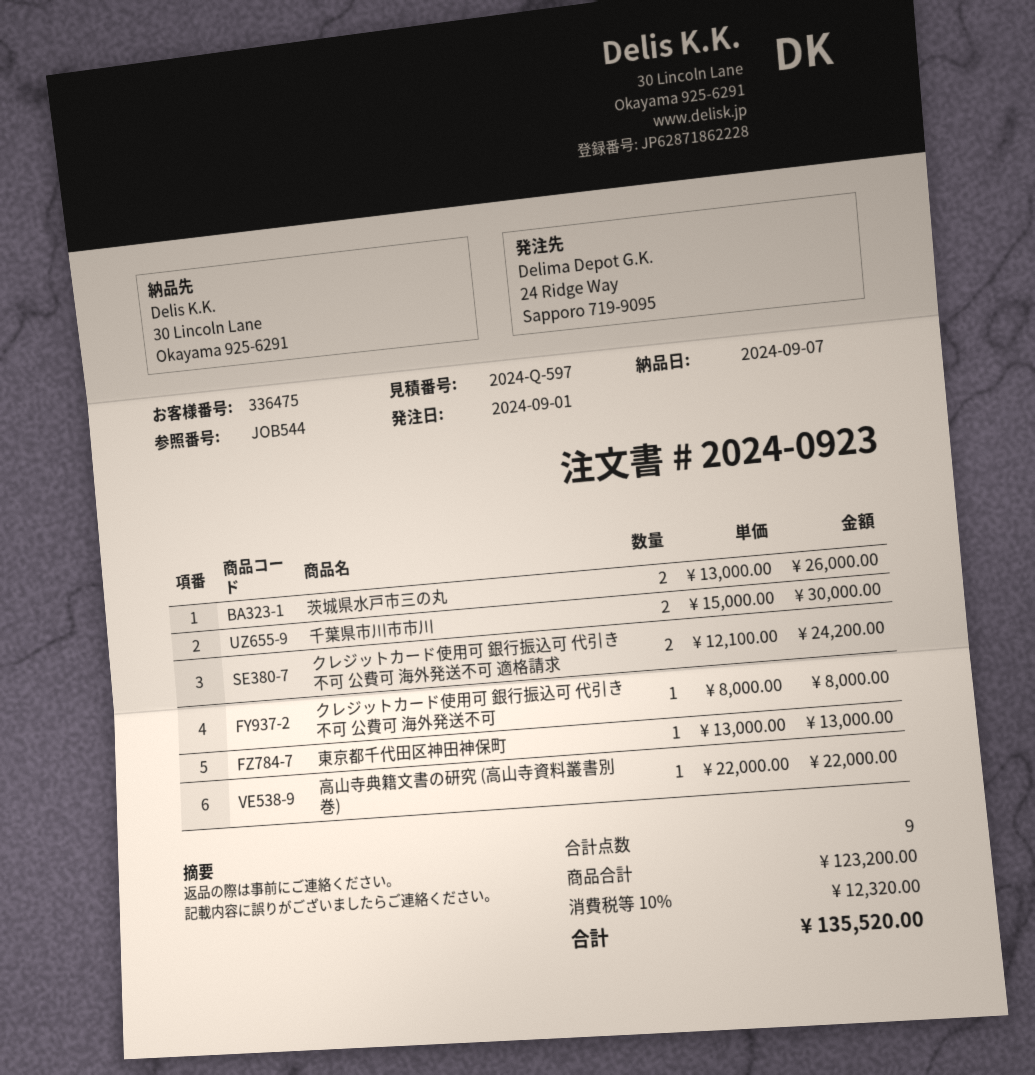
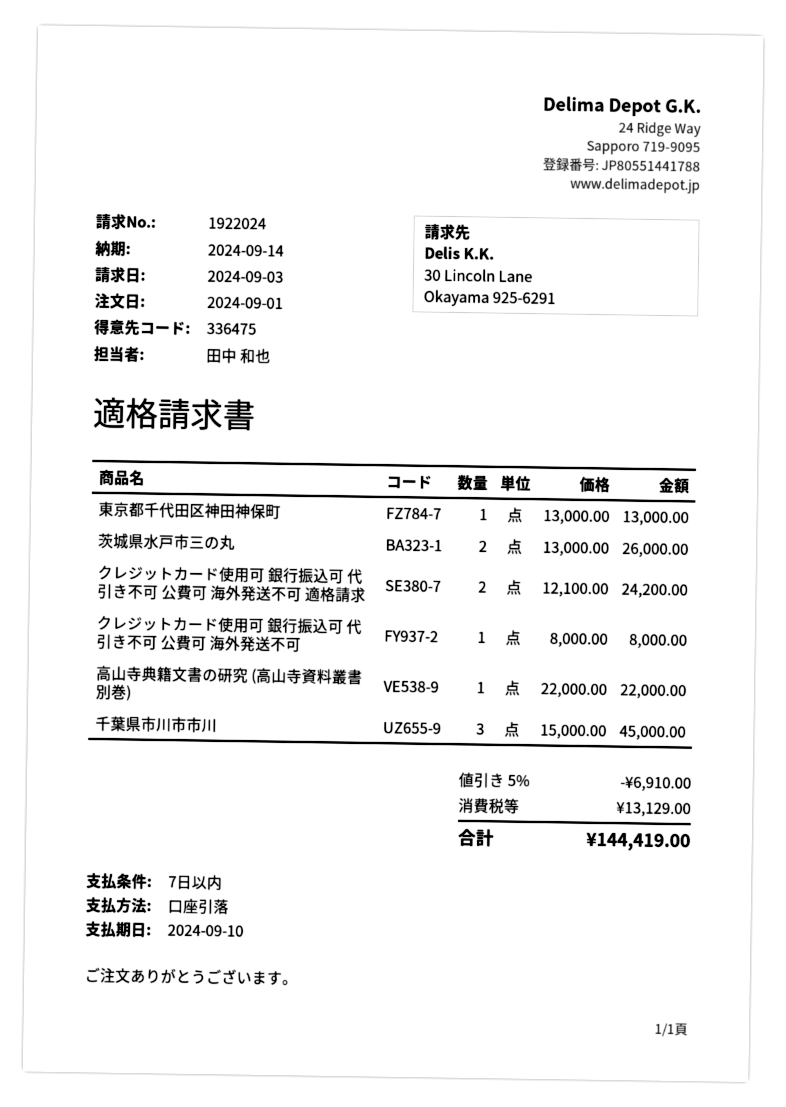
delivery date: 2024-09-07 -> 2024-09-14
千葉県市川市市川: 2 x 15000.00 = 30000.00 -> 3 x 15000.00 = 45000.00
discount: none -> 5% = 6910.00
tax: 12320.00 -> 13129.00
total: 135520.00 -> 144419.00

